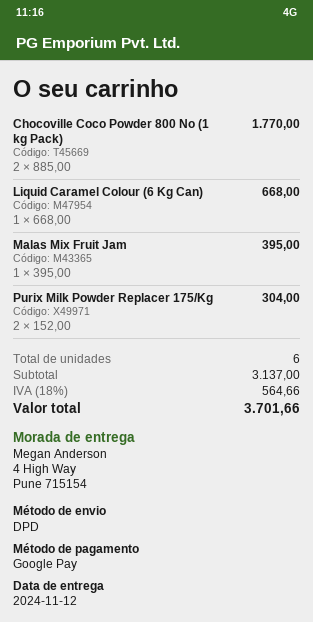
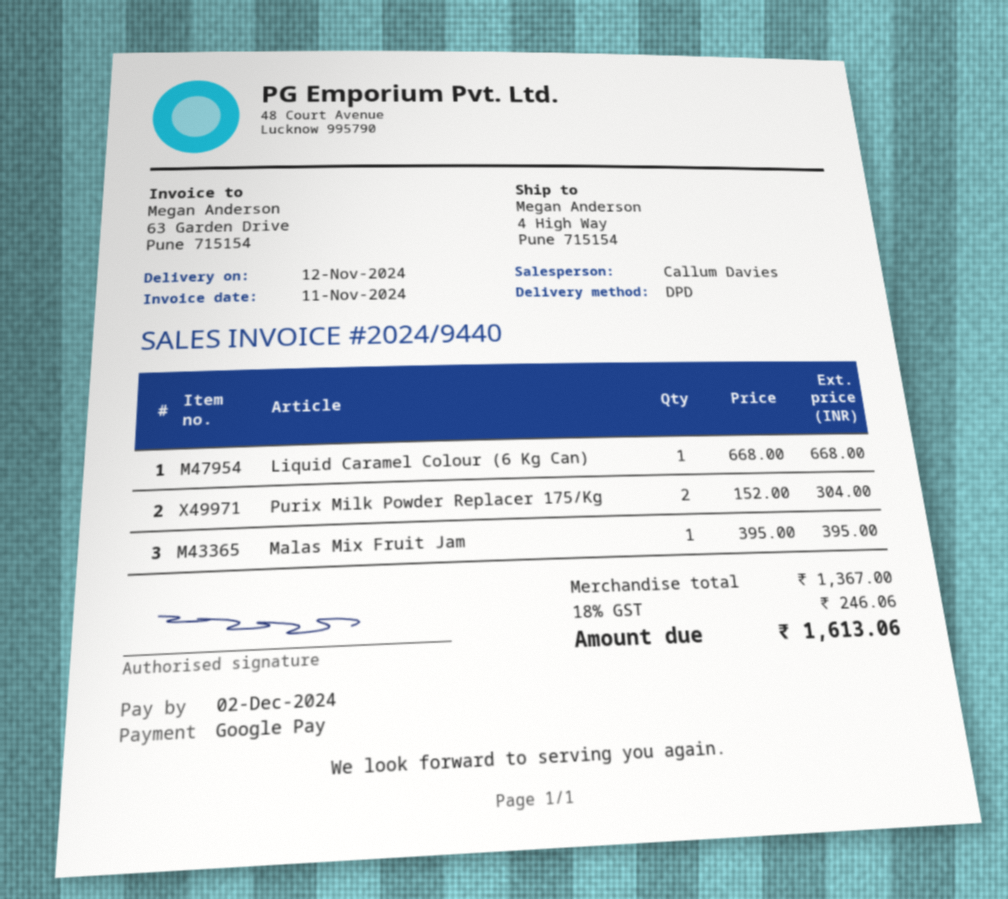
Chocoville Coco Powder 800 No (1 kg Pack): 2 x 885.00 = 1770.00 -> none
subtotal: 3137.00 -> 1367.00
tax: 18% = 564.66 -> 18% = 246.06
total: 3701.66 -> 1613.06

